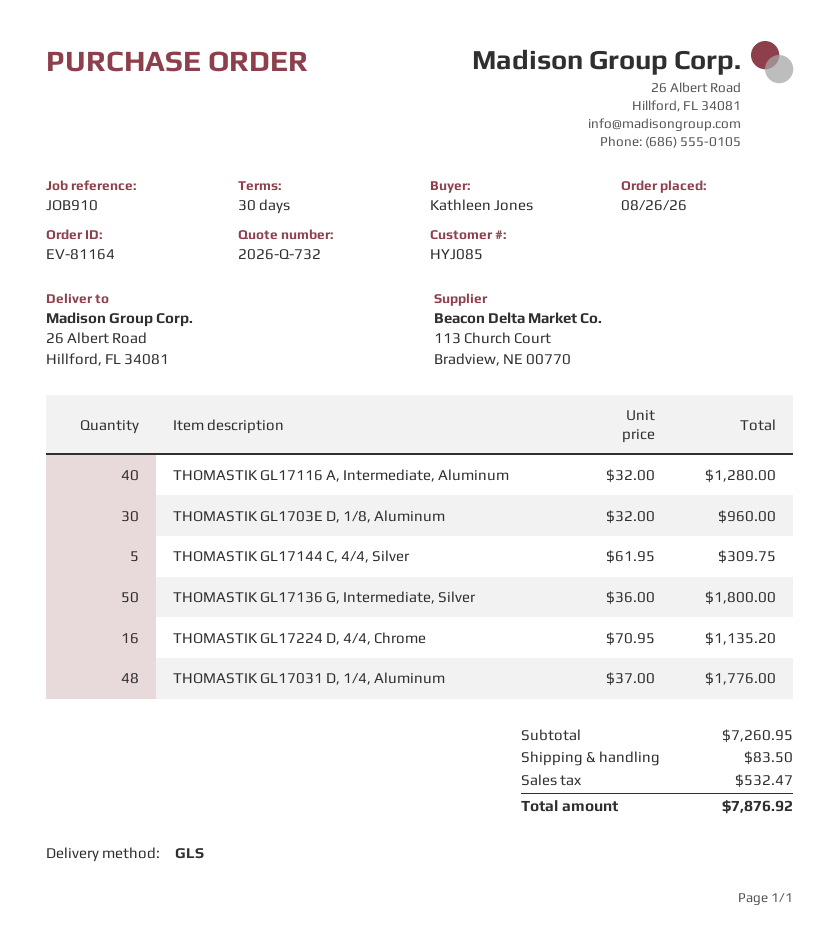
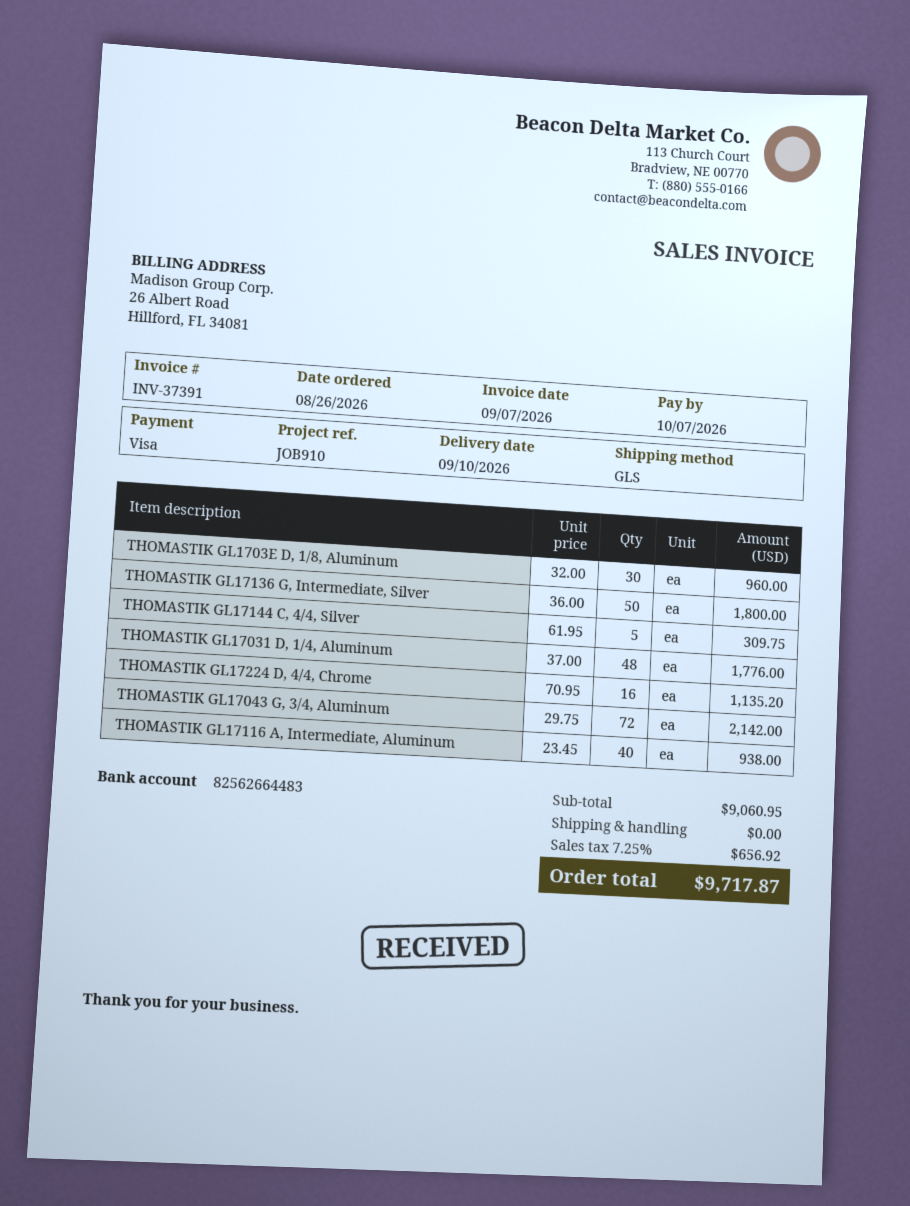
THOMASTIK GL17116 A, Intermediate, Aluminum: 40 x 32.00 = 1280.00 -> 40 x 23.45 = 938.00
THOMASTIK GL17043 G, 3/4, Aluminum: none -> 72 x 29.75 = 2142.00
subtotal: 7260.95 -> 9060.95
shipping: 83.50 -> 0.00
tax: 532.47 -> 656.92
total: 7876.92 -> 9717.87

